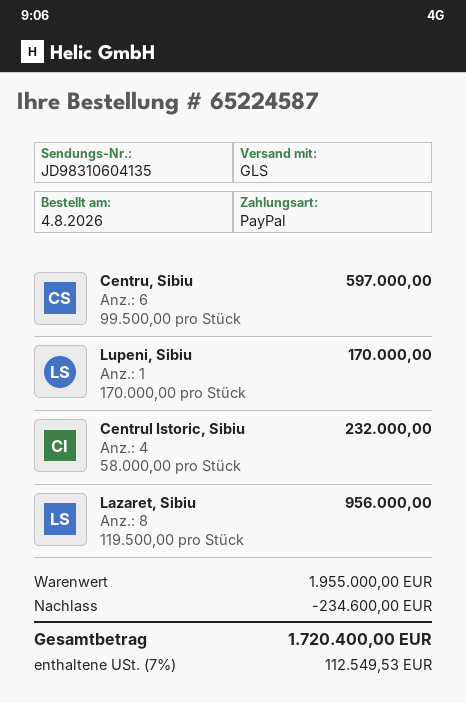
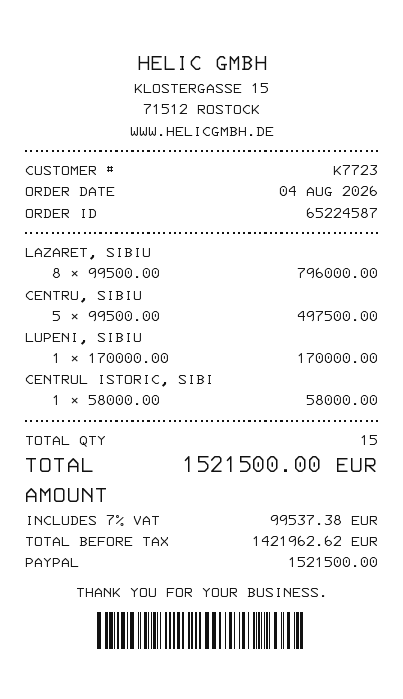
Centru, Sibiu: 6 x 99500.00 = 597000.00 -> 5 x 99500.00 = 497500.00
Centrul Istoric, Sibiu: 4 x 58000.00 = 232000.00 -> 1 x 58000.00 = 58000.00
Lazaret, Sibiu: 8 x 119500.00 = 956000.00 -> 8 x 99500.00 = 796000.00
discount: 234600.00 -> none
tax: 7% = 112549.53 -> 7% = 99537.38
total: 1720400.00 -> 1521500.00

